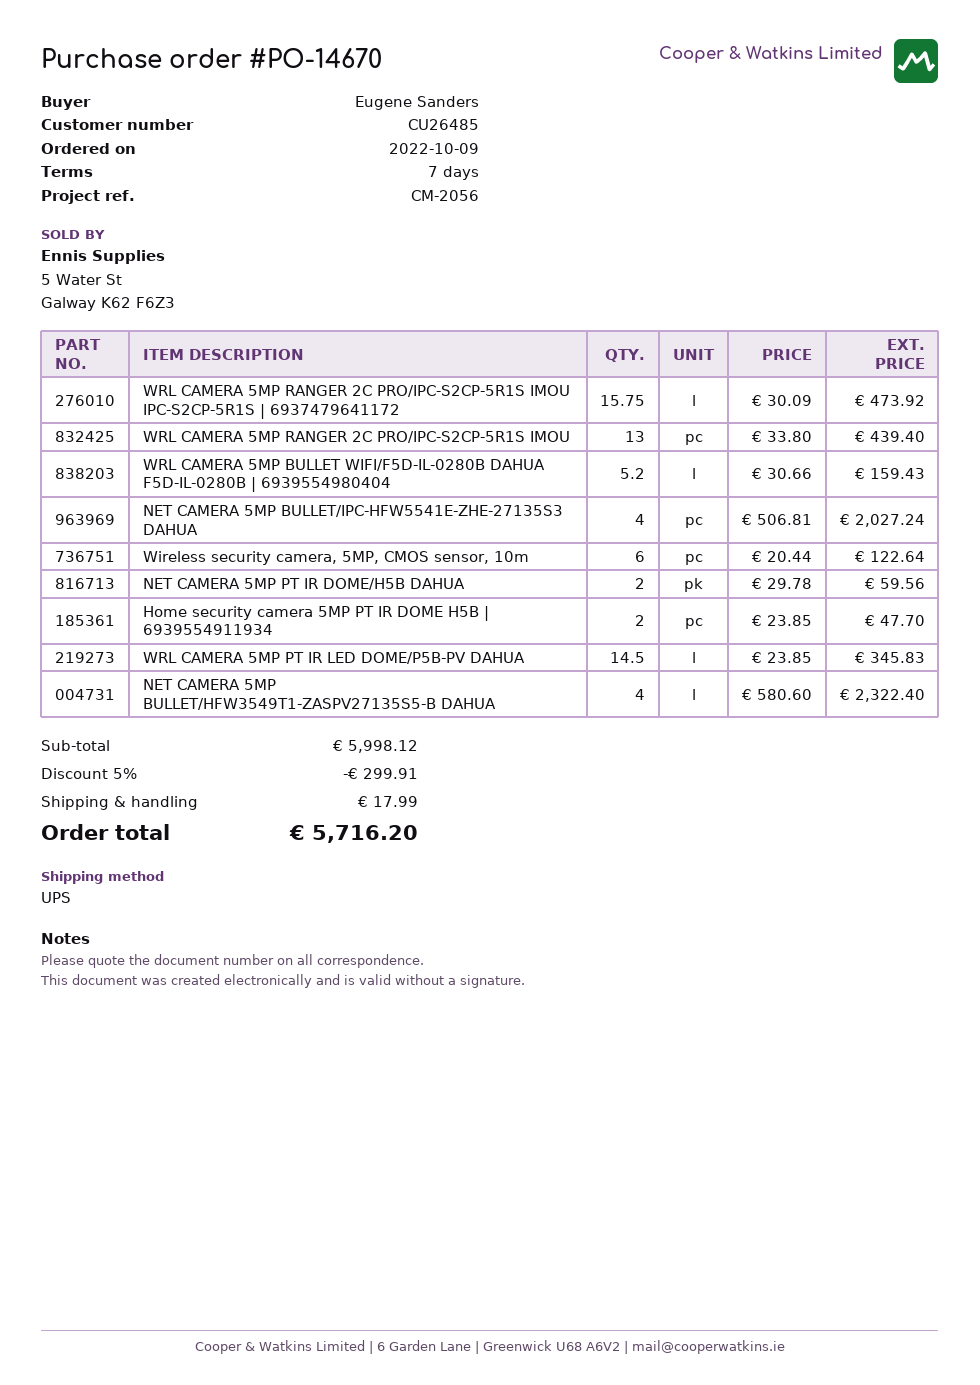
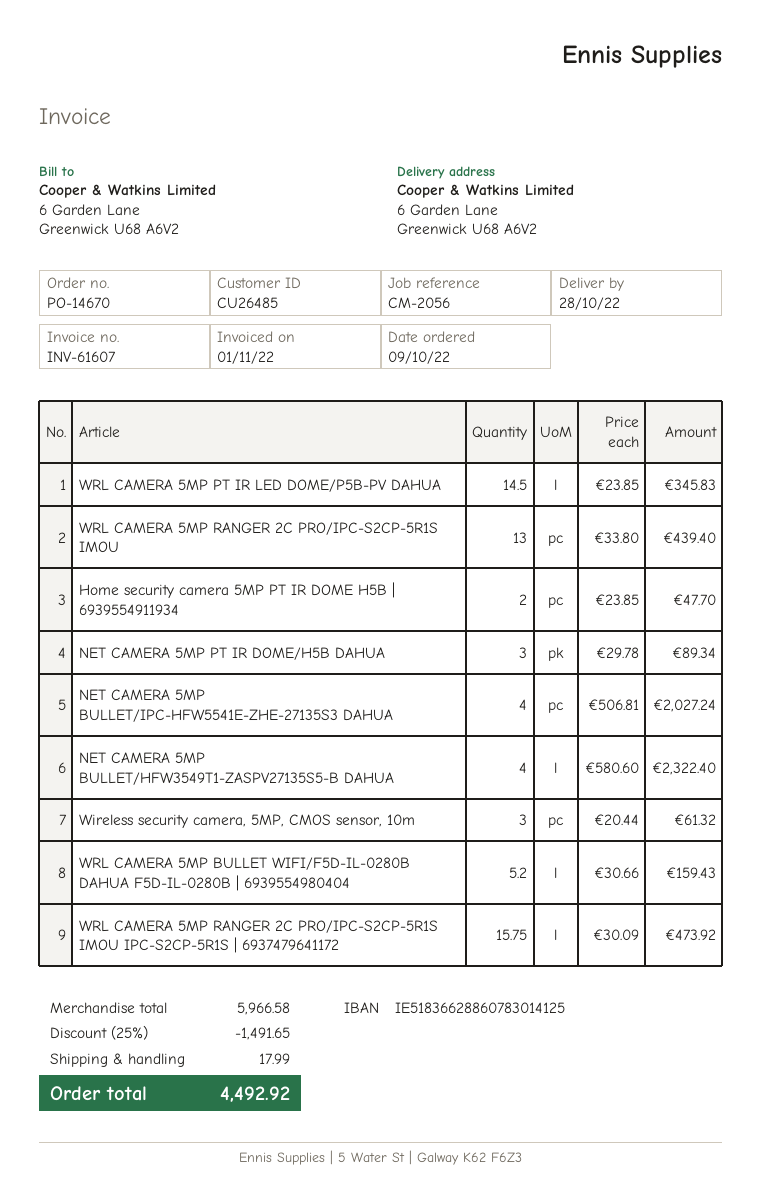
Wireless security camera, 5MP, CMOS sensor, 10m: 6 x 20.44 = 122.64 -> 3 x 20.44 = 61.32
NET CAMERA 5MP PT IR DOME/H5B DAHUA: 2 x 29.78 = 59.56 -> 3 x 29.78 = 89.34
subtotal: 5998.12 -> 5966.58
discount: 5% = 299.91 -> 25% = 1491.65
total: 5716.20 -> 4492.92

